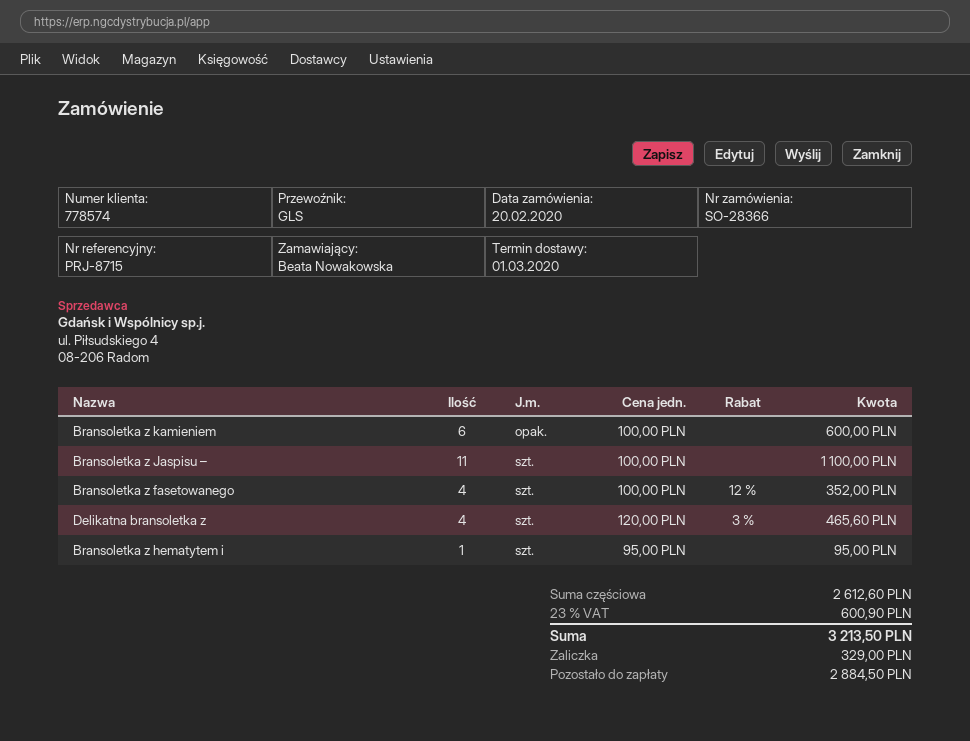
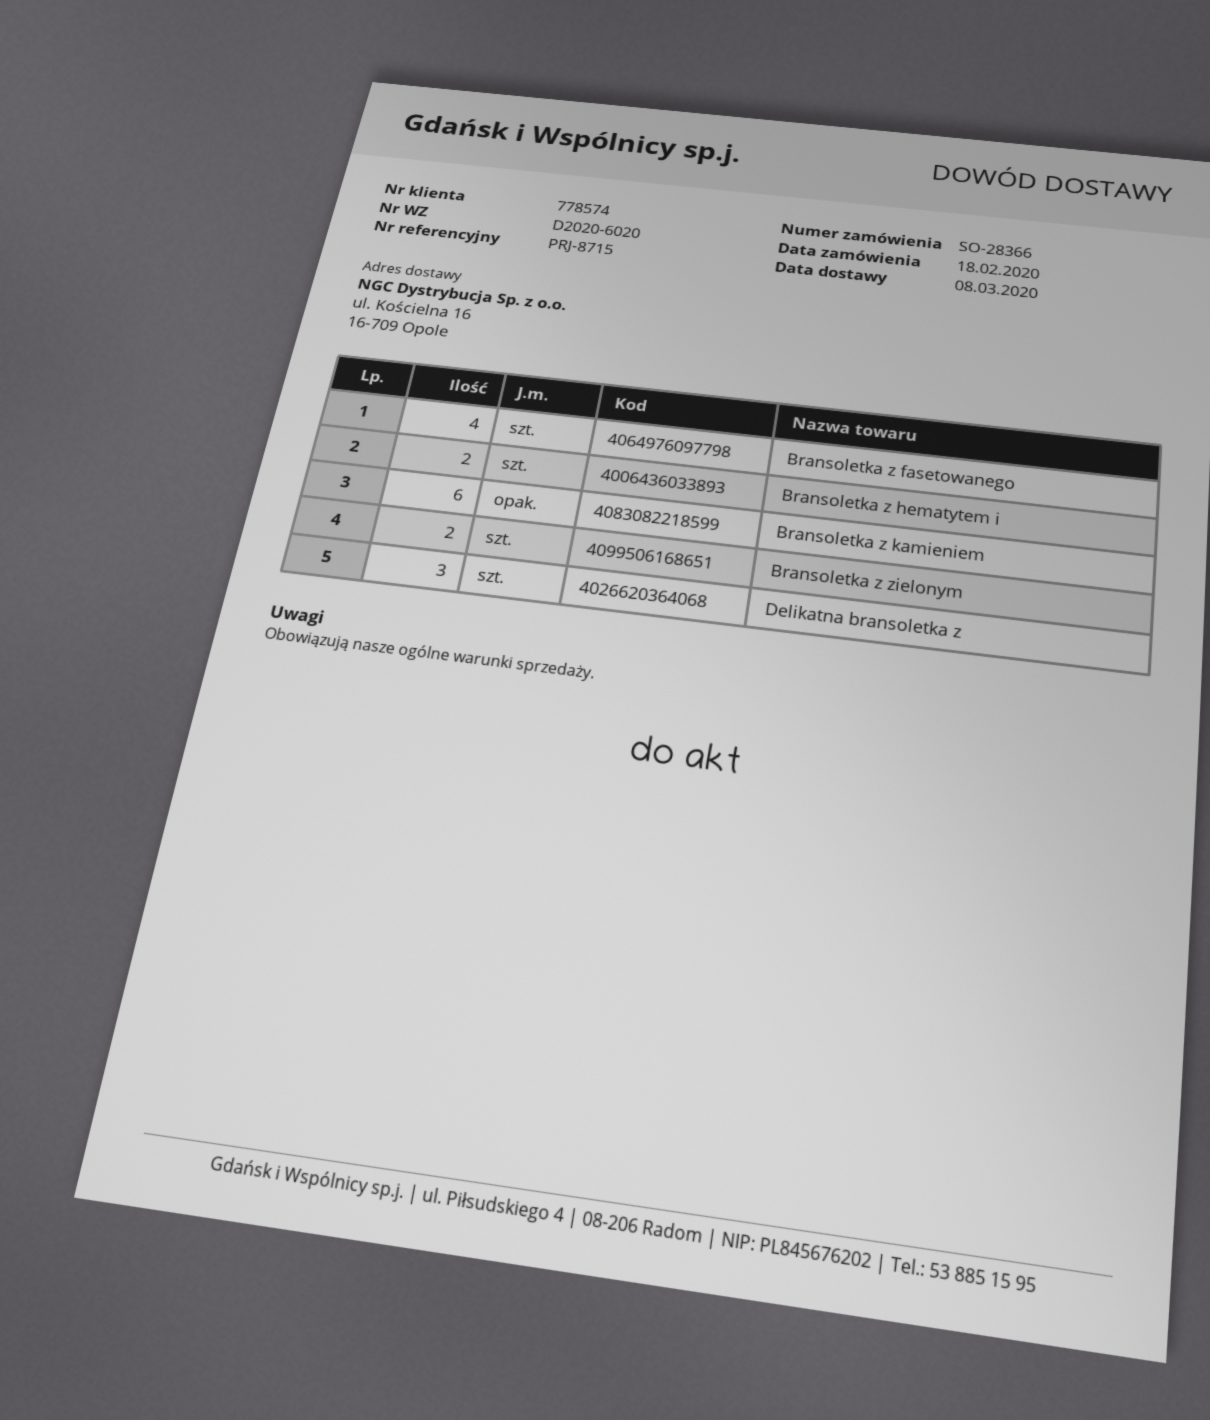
order date: 2020-02-20 -> 2020-02-18
delivery date: 2020-03-01 -> 2020-03-08
Bransoletka z Jaspisu –: 11 -> none
Delikatna bransoletka z: 4 -> 3
Bransoletka z hematytem i: 1 -> 2
Bransoletka z zielonym: none -> 2

